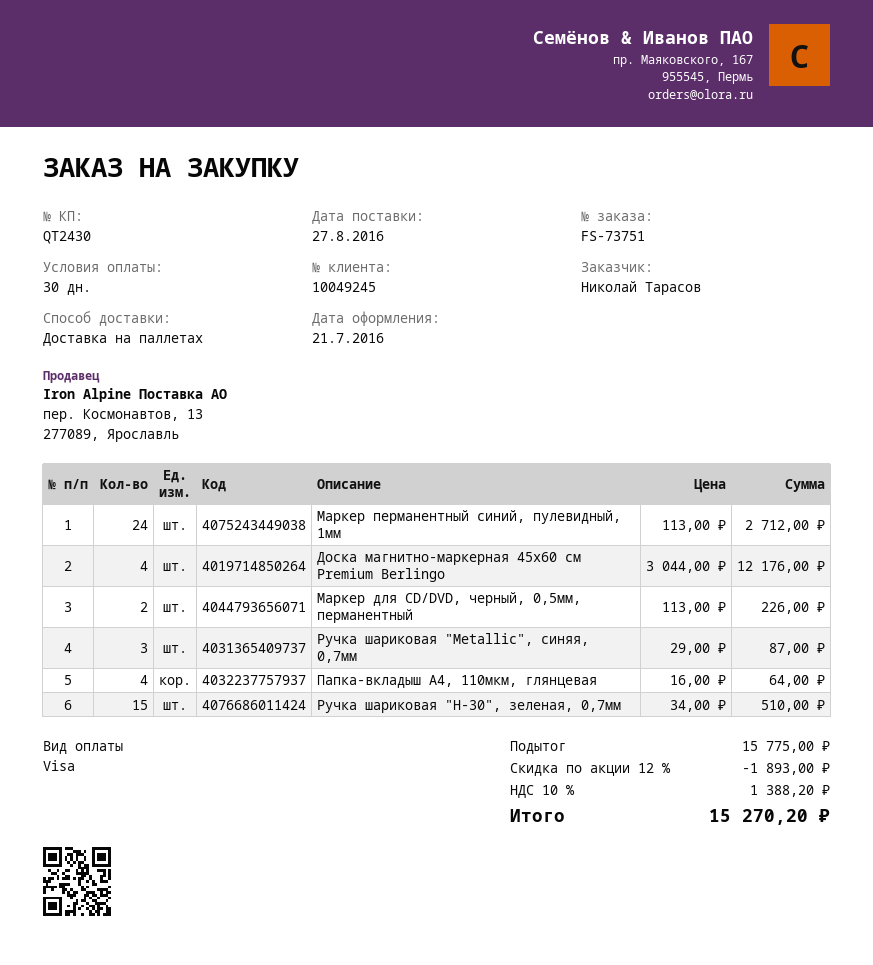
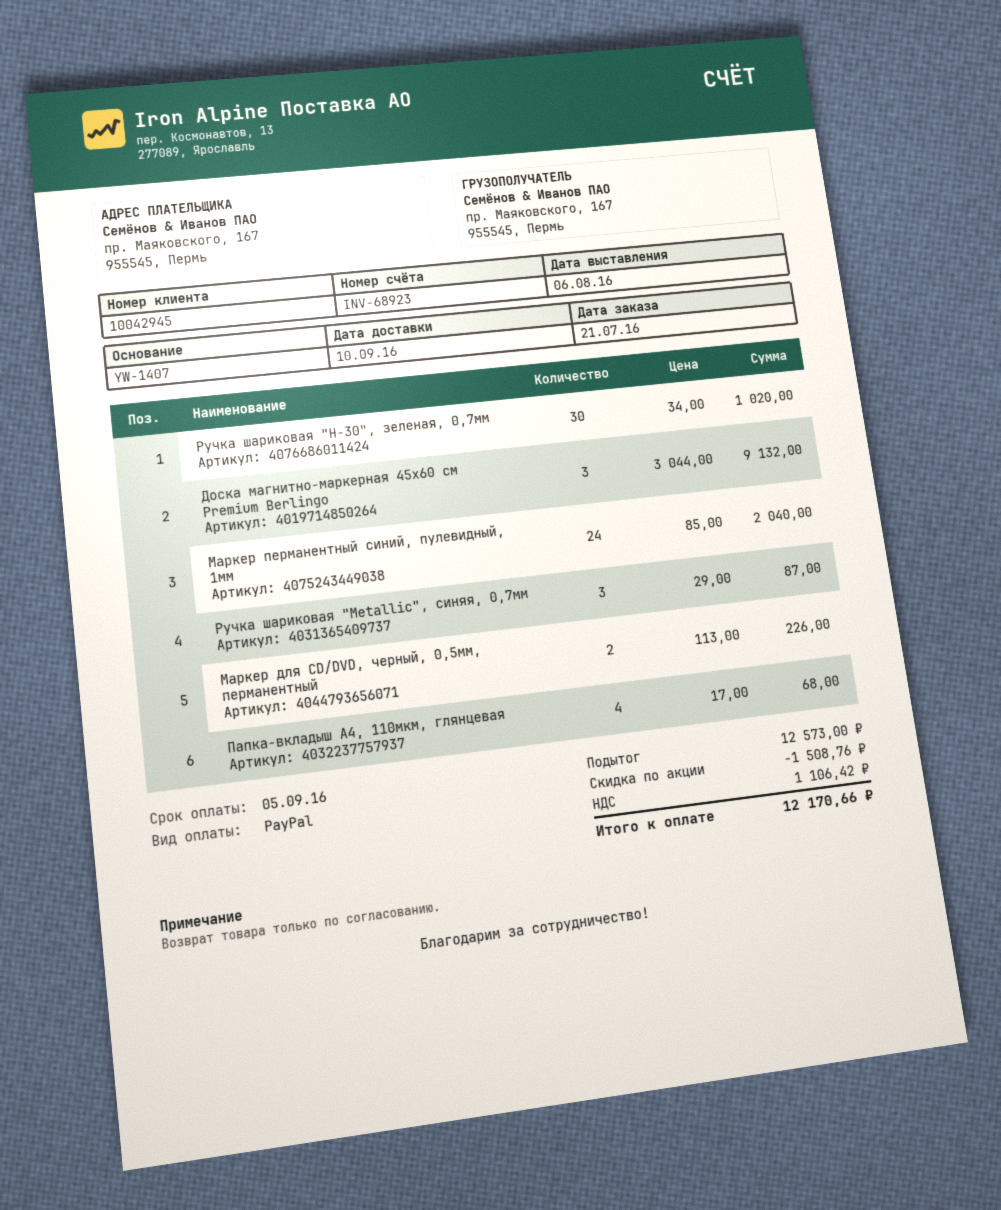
delivery date: 2016-08-27 -> 2016-09-10
customer number: 10049245 -> 10042945
payment method: Visa -> PayPal
Маркер перманентный синий, пулевидный, 1мм: 24 x 113.00 = 2712.00 -> 24 x 85.00 = 2040.00
Доска магнитно-маркерная 45х60 см Premium Berlingo: 4 x 3044.00 = 12176.00 -> 3 x 3044.00 = 9132.00
Папка-вкладыш А4, 110мкм, глянцевая: 4 x 16.00 = 64.00 -> 4 x 17.00 = 68.00
Ручка шариковая "H-30", зеленая, 0,7мм: 15 x 34.00 = 510.00 -> 30 x 34.00 = 1020.00
subtotal: 15775.00 -> 12573.00
discount: 1893.00 -> 1508.76
tax: 1388.20 -> 1106.42
total: 15270.20 -> 12170.66

